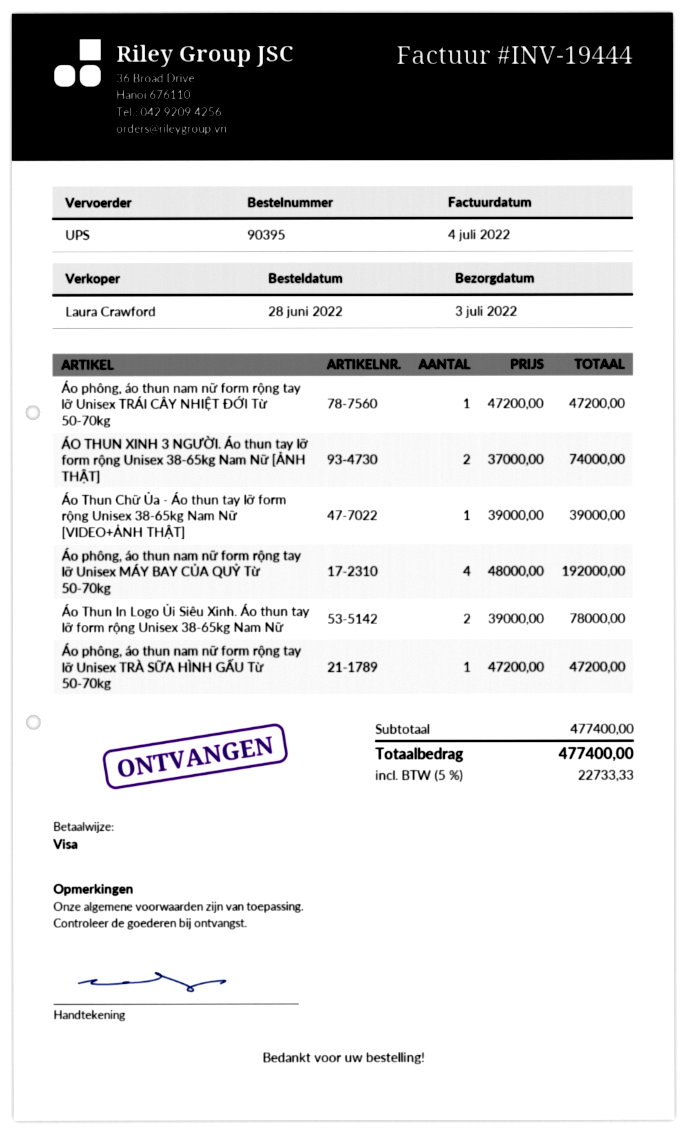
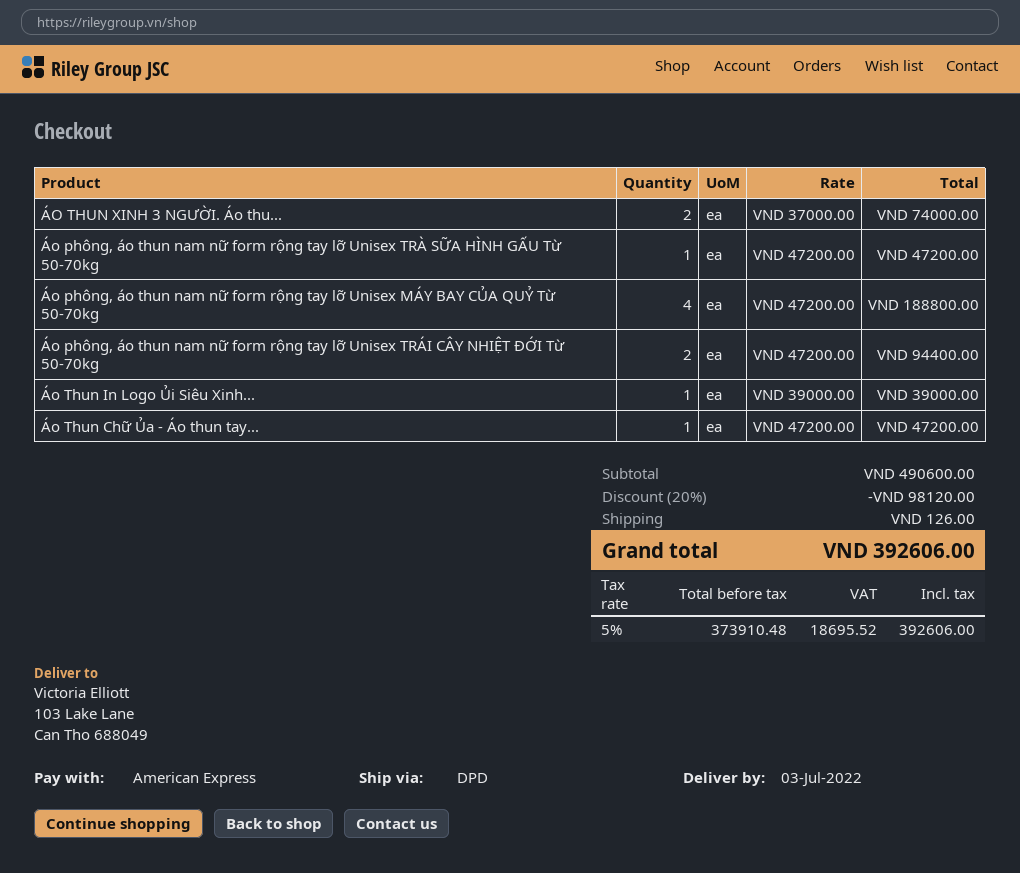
payment method: Visa -> American Express
shipping method: UPS -> DPD
Áo phông, áo thun nam nữ form rộng tay lỡ Unisex TRÁI CÂY NHIỆT ĐỚI Từ 50-70kg: 1 x 47200.00 = 47200.00 -> 2 x 47200.00 = 94400.00
Áo Thun Chữ Ủa - Áo thun tay lỡ form rộng Unisex 38-65kg Nam Nữ [VIDEO+ẢNH THẬT]: 1 x 39000.00 = 39000.00 -> 1 x 47200.00 = 47200.00
Áo phông, áo thun nam nữ form rộng tay lỡ Unisex MÁY BAY CỦA QUỶ Từ 50-70kg: 4 x 48000.00 = 192000.00 -> 4 x 47200.00 = 188800.00
Áo Thun In Logo Ủi Siêu Xinh. Áo thun tay lỡ form rộng Unisex 38-65kg Nam Nữ: 2 x 39000.00 = 78000.00 -> 1 x 39000.00 = 39000.00
subtotal: 477400.00 -> 490600.00
discount: none -> 20% = 98120.00
shipping: none -> 126.00
tax: 5% = 22733.33 -> 5% = 18695.52
total: 477400.00 -> 392606.00

